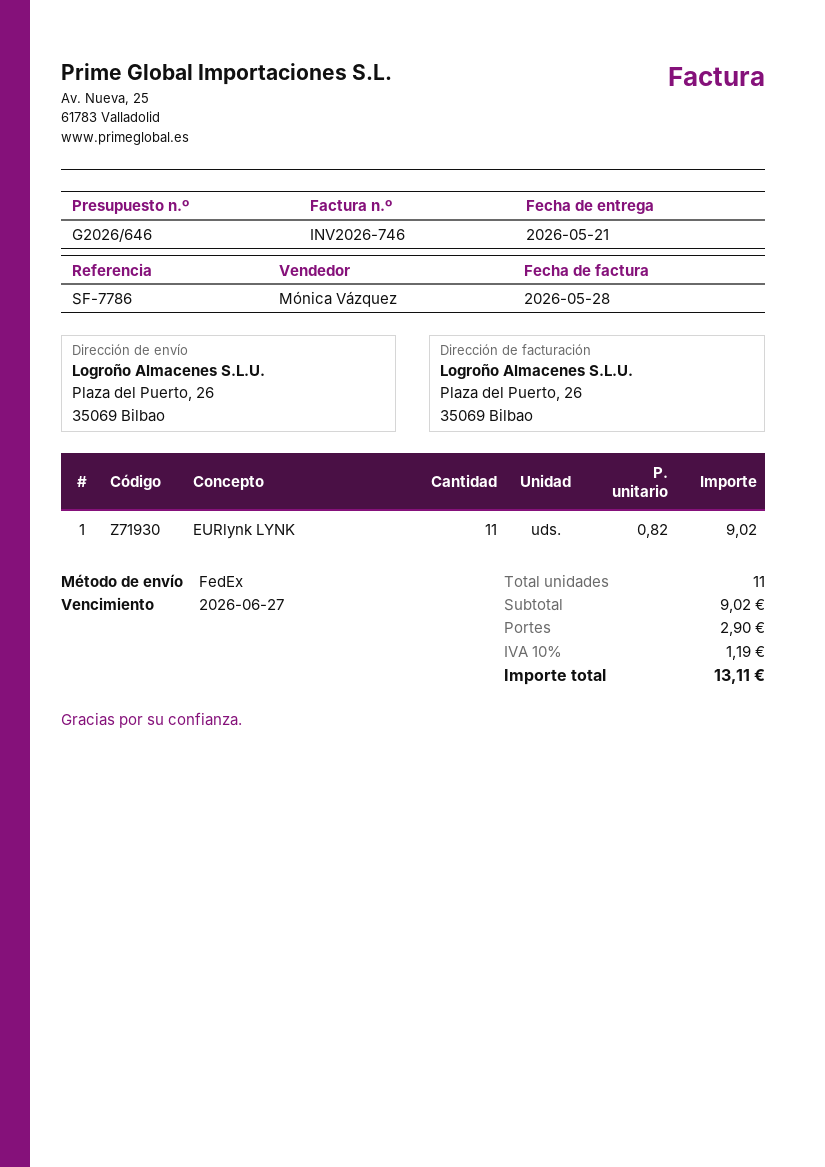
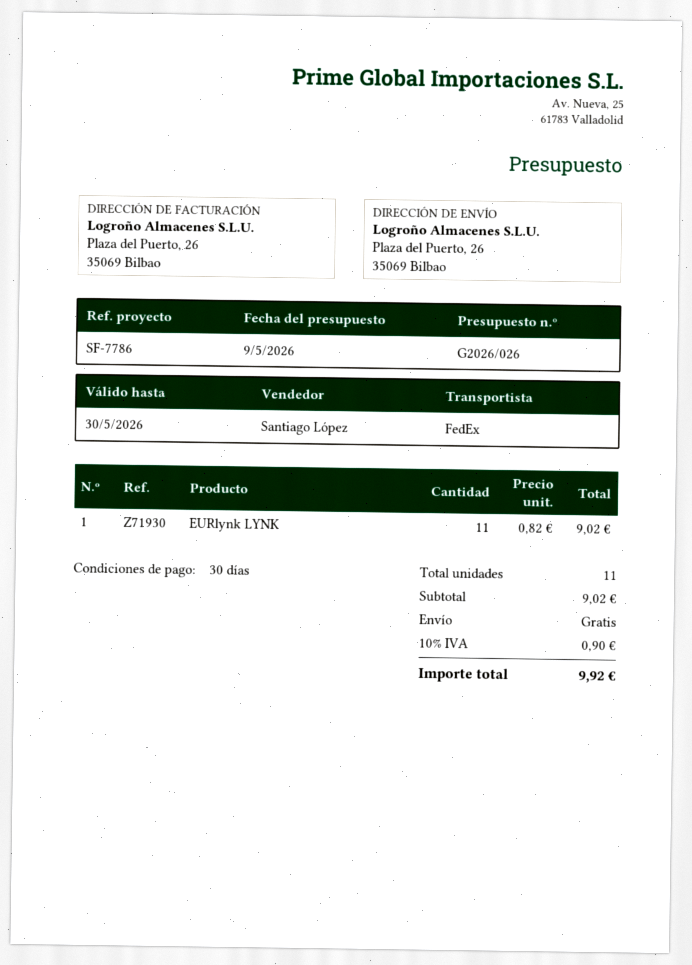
quote number: G2026/646 -> G2026/026
sales rep: Mónica Vázquez -> Santiago López
shipping: 2.90 -> 0.00
tax: 10% = 1.19 -> 10% = 0.90
total: 13.11 -> 9.92

